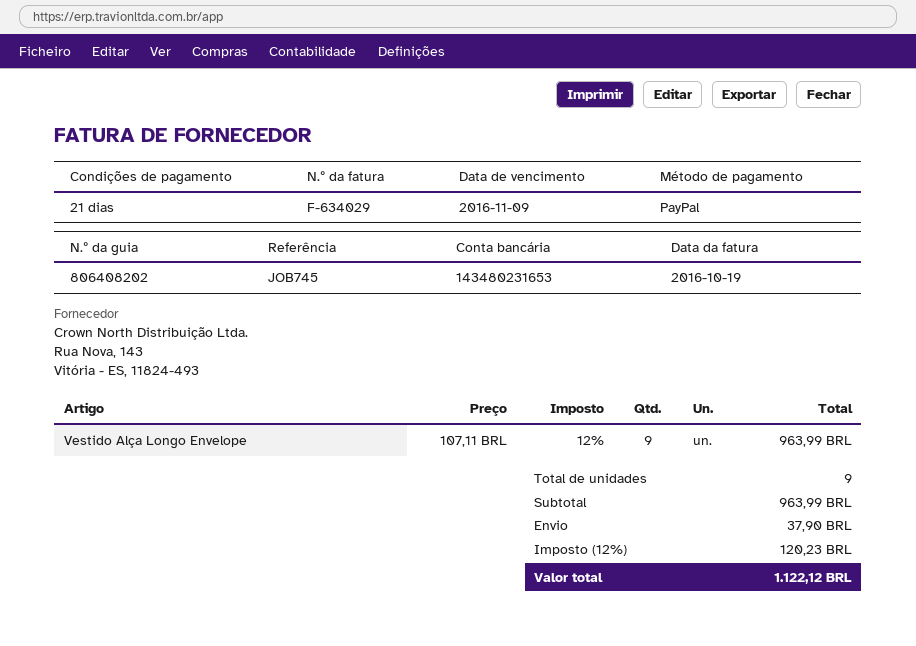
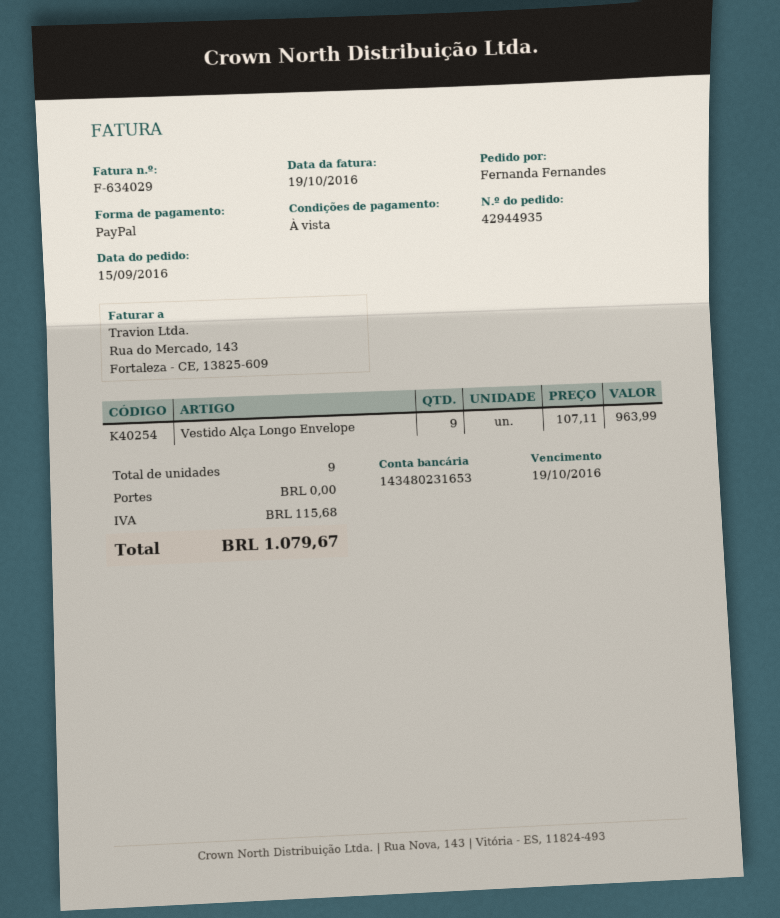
payment terms: 21 days -> on receipt
due date: 2016-11-09 -> 2016-10-19
shipping: 37.90 -> 0.00
tax: 120.23 -> 115.68
total: 1122.12 -> 1079.67

